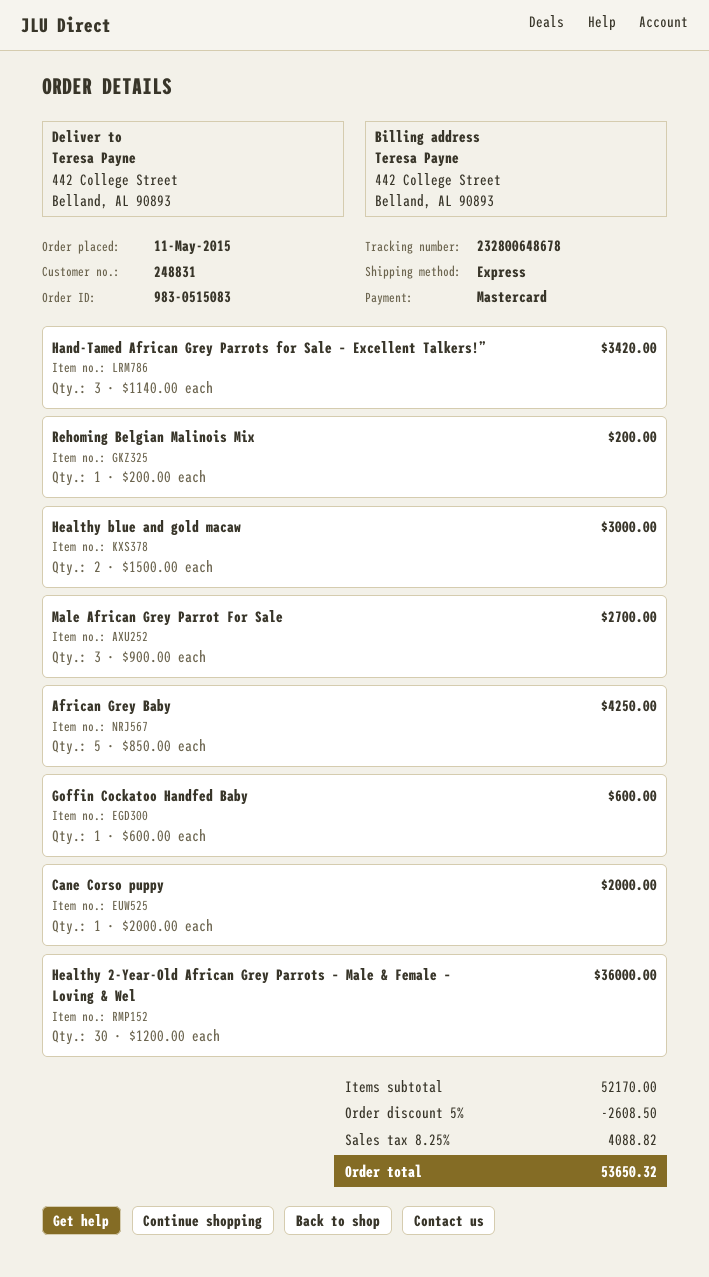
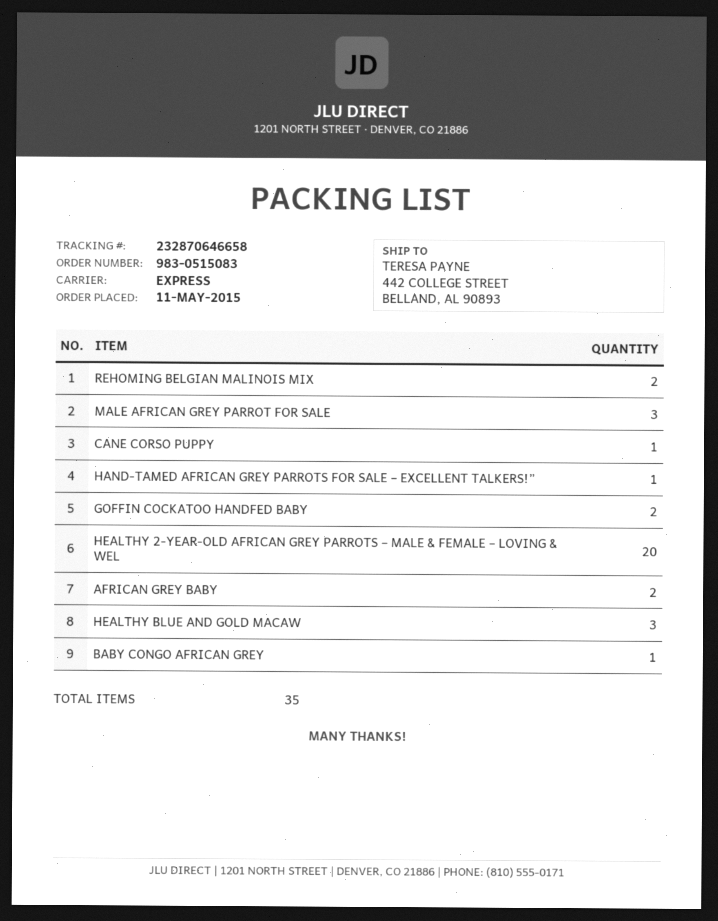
tracking number: 232800648678 -> 232870646658
Hand-Tamed African Grey Parrots for Sale – Excellent Talkers!”: 3 -> 1
Rehoming Belgian Malinois Mix: 1 -> 2
Healthy blue and gold macaw: 2 -> 3
African Grey Baby: 5 -> 2
Goffin Cockatoo Handfed Baby: 1 -> 2
Healthy 2-Year-Old African Grey Parrots – Male & Female – Loving & Wel: 30 -> 20
BABY CONGO AFRICAN GREY: none -> 1

